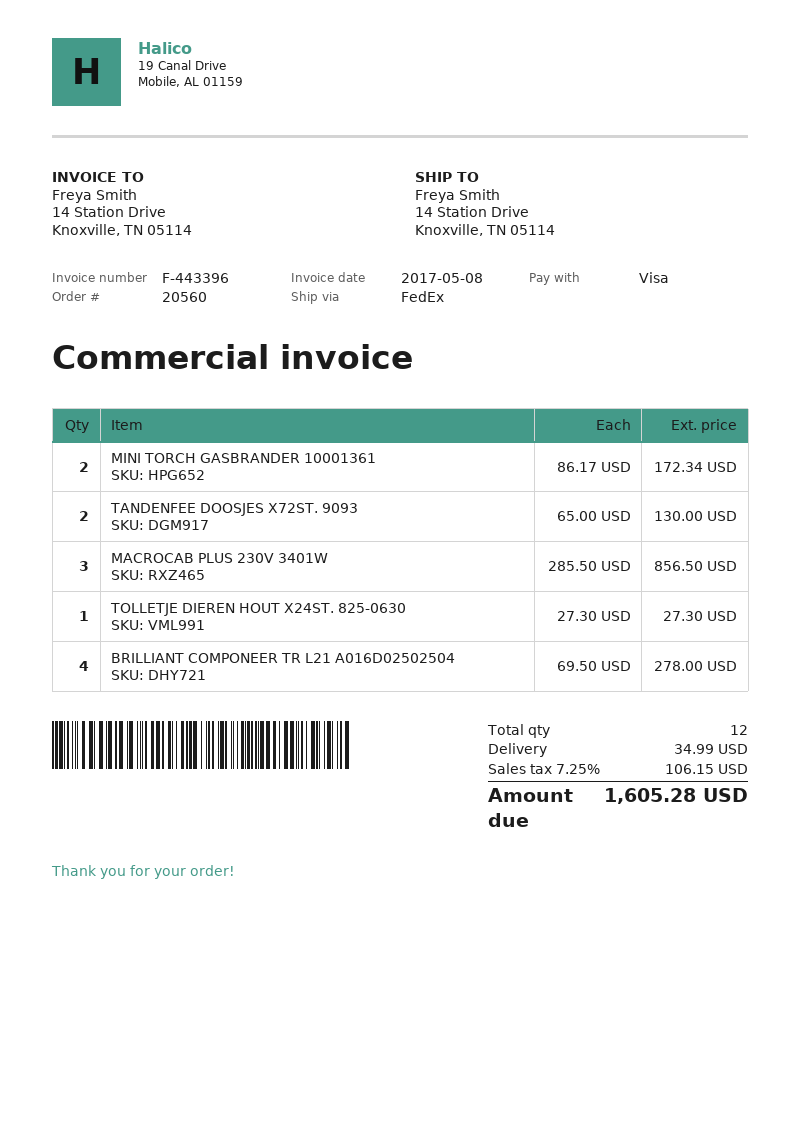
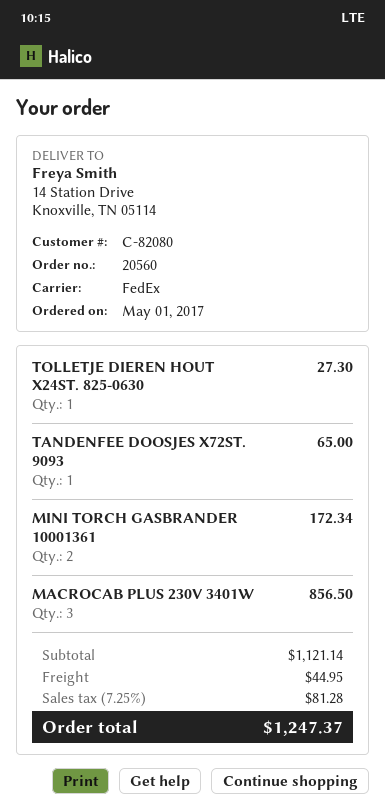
TANDENFEE DOOSJES X72ST. 9093: 2 for 130.00 -> 1 for 65.00
BRILLIANT COMPONEER TR L21 A016D02502504: 4 for 278.00 -> none
shipping: 34.99 -> 44.95
tax: 7.25% = 106.15 -> 7.25% = 81.28
total: 1605.28 -> 1247.37

